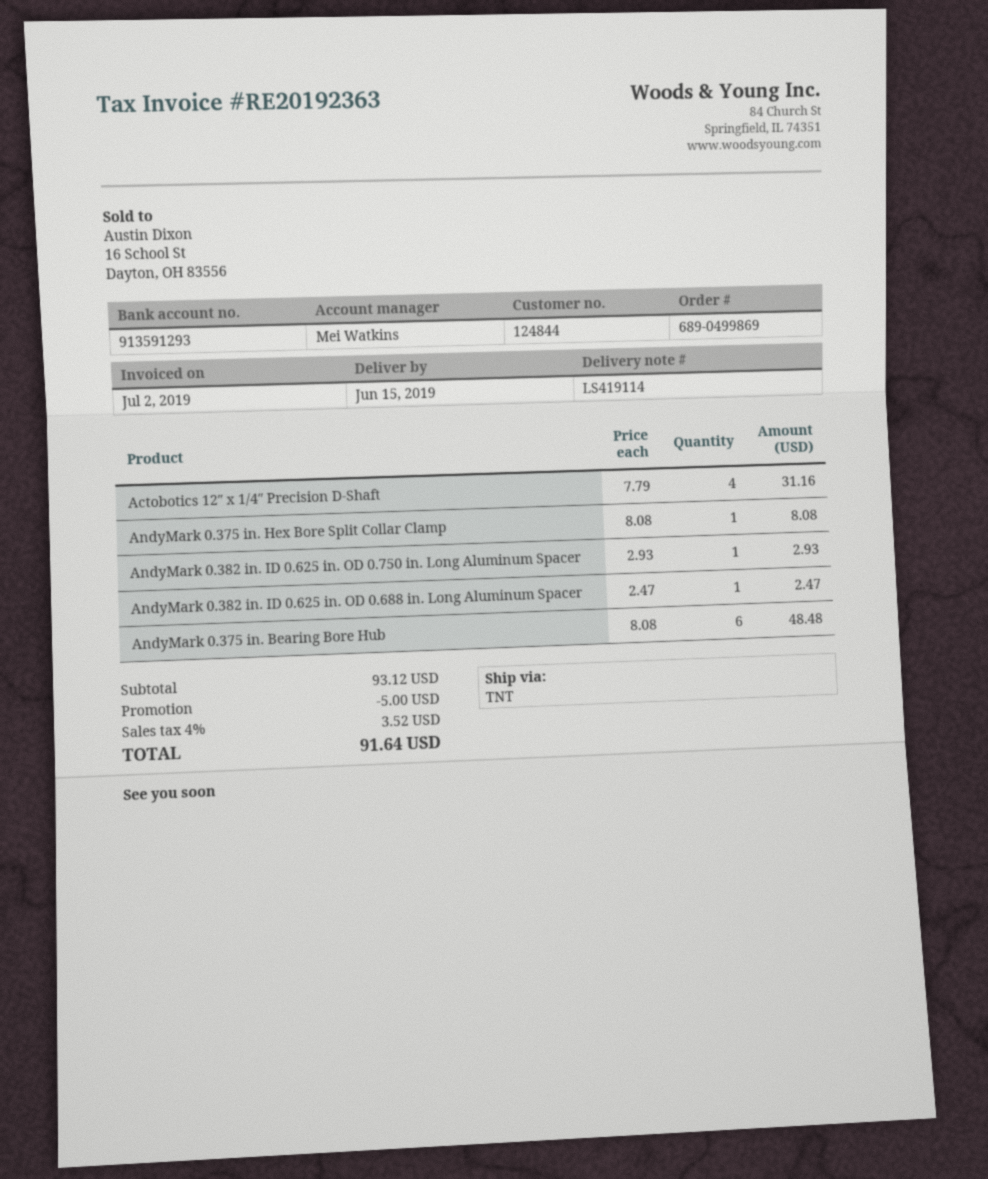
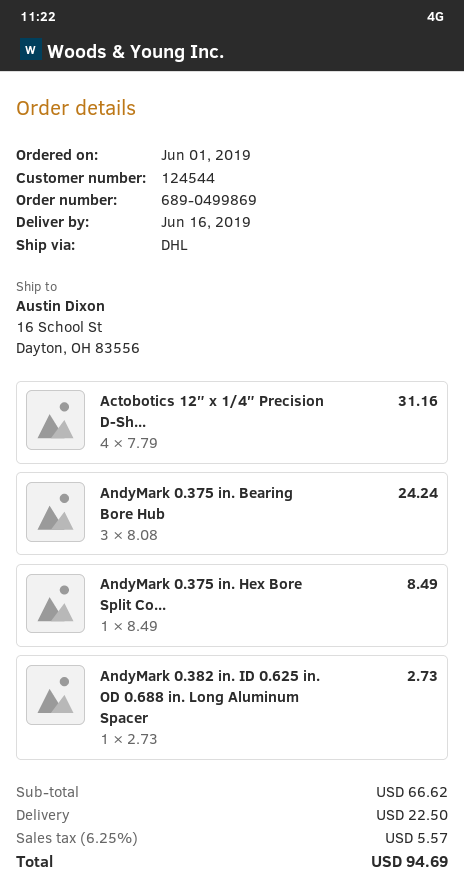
delivery date: 2019-06-15 -> 2019-06-16
customer number: 124844 -> 124544
shipping method: TNT -> DHL
AndyMark 0.375 in. Hex Bore Split Collar Clamp: 1 x 8.08 = 8.08 -> 1 x 8.49 = 8.49
AndyMark 0.382 in. ID 0.625 in. OD 0.750 in. Long Aluminum Spacer: 1 x 2.93 = 2.93 -> none
AndyMark 0.382 in. ID 0.625 in. OD 0.688 in. Long Aluminum Spacer: 1 x 2.47 = 2.47 -> 1 x 2.73 = 2.73
AndyMark 0.375 in. Bearing Bore Hub: 6 x 8.08 = 48.48 -> 3 x 8.08 = 24.24
subtotal: 93.12 -> 66.62
discount: 5.00 -> none
shipping: none -> 22.50
tax: 4% = 3.52 -> 6.25% = 5.57
total: 91.64 -> 94.69

